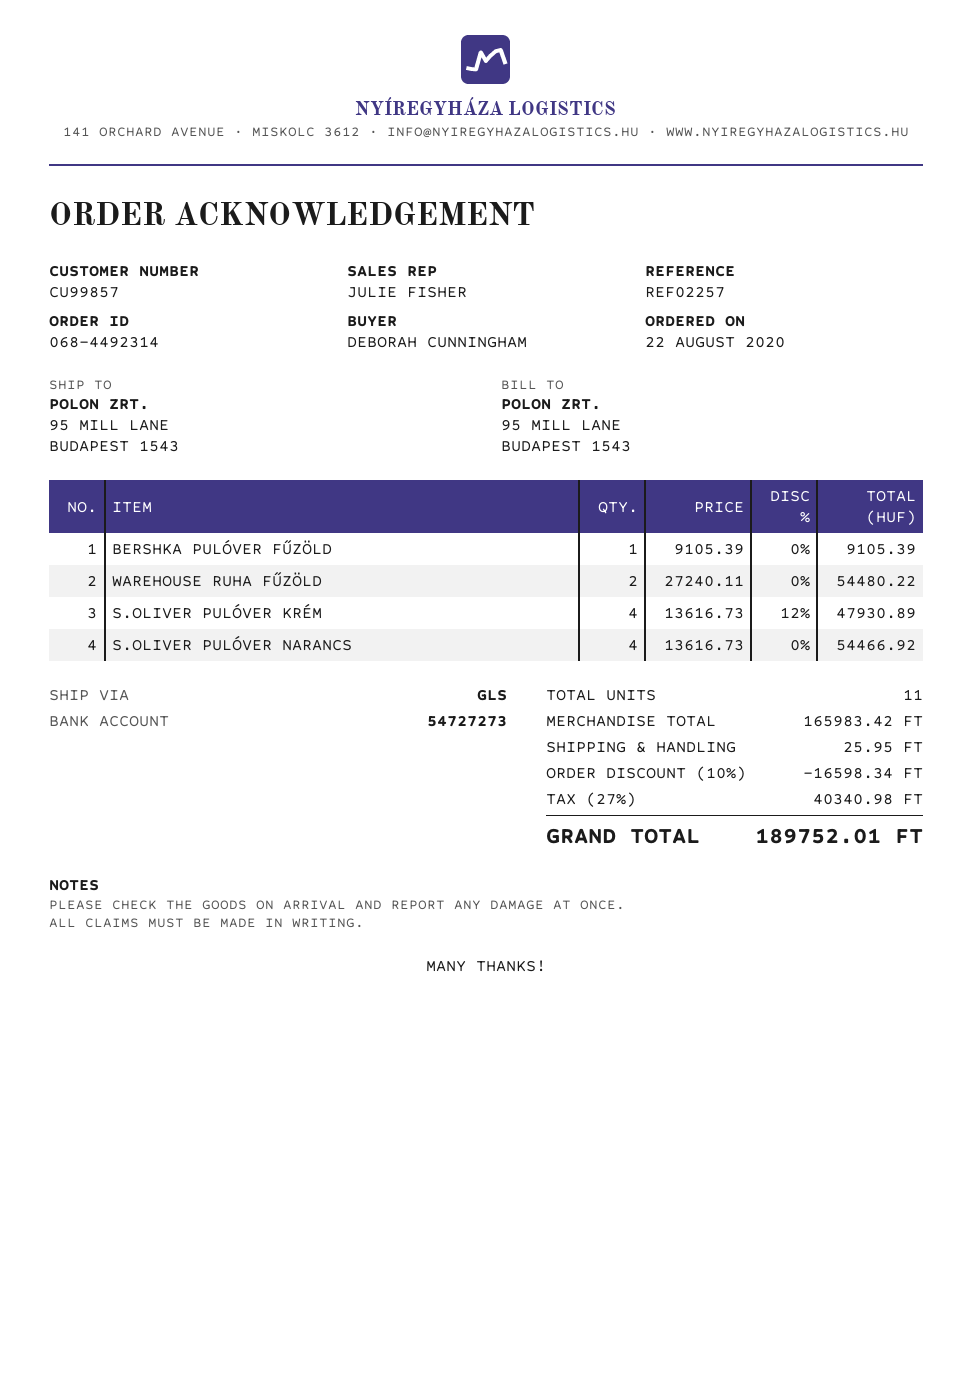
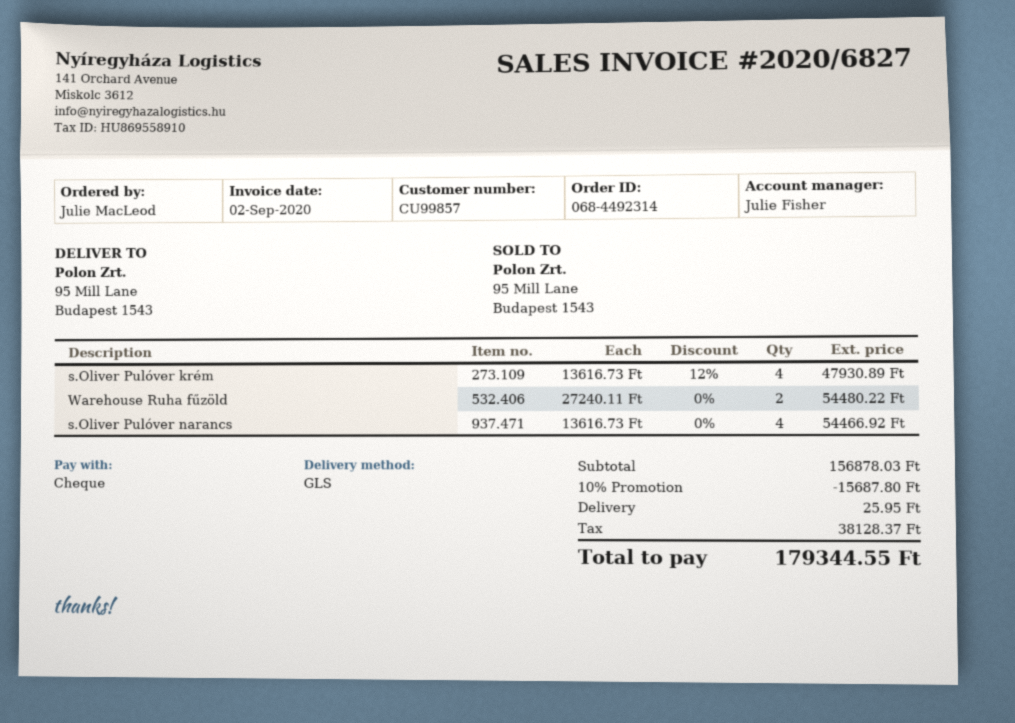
ordered by: DEBORAH CUNNINGHAM -> Julie MacLeod
BERSHKA PULÓVER FŰZÖLD: 1 x 9105.39 = 9105.39 -> none
subtotal: 165983.42 -> 156878.03
discount: 10% = 16598.34 -> 10% = 15687.80
tax: 40340.98 -> 38128.37
total: 189752.01 -> 179344.55

